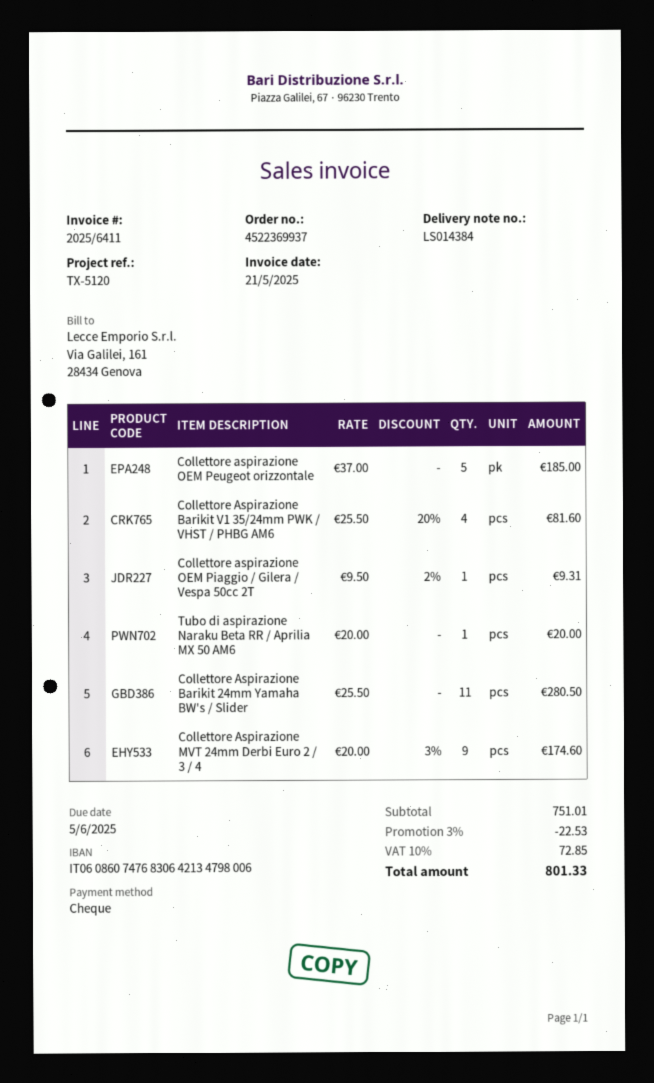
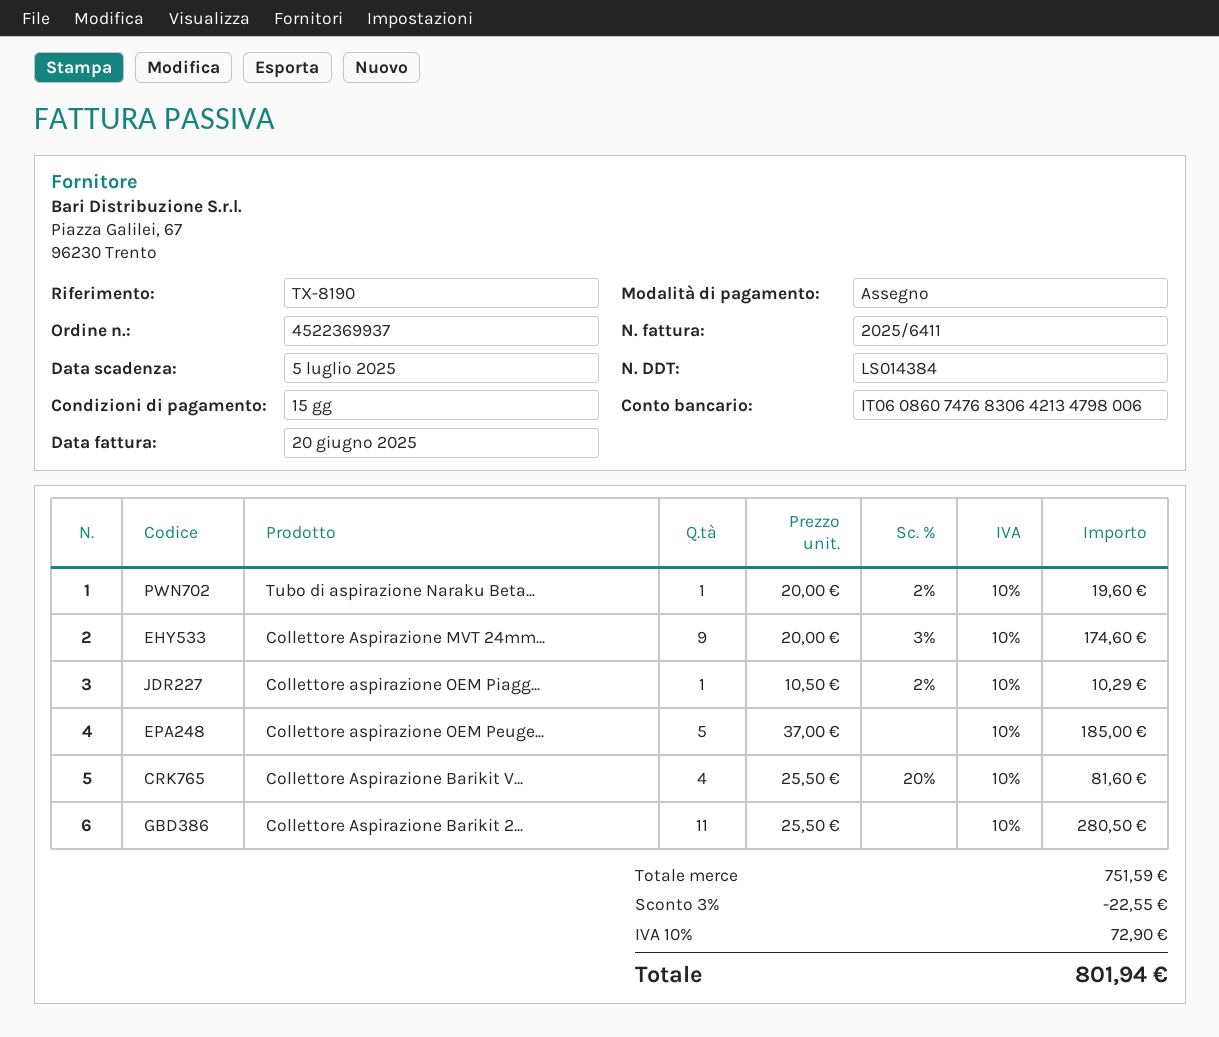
invoice date: 2025-05-21 -> 2025-06-20
due date: 2025-06-05 -> 2025-07-05
reference: TX-5120 -> TX-8190
Collettore aspirazione OEM Piaggio / Gilera / Vespa 50cc 2T: 1 x 9.50 - 2% = 9.31 -> 1 x 10.50 - 2% = 10.29
Tubo di aspirazione Naraku Beta RR / Aprilia MX 50 AM6: 1 x 20.00 = 20.00 -> 1 x 20.00 - 2% = 19.60
subtotal: 751.01 -> 751.59
discount: 3% = 22.53 -> 3% = 22.55
tax: 10% = 72.85 -> 10% = 72.90
total: 801.33 -> 801.94

